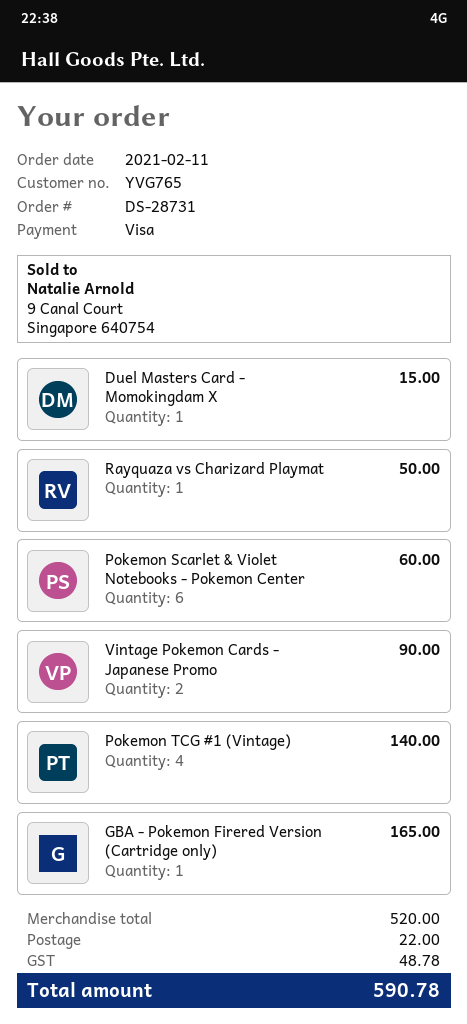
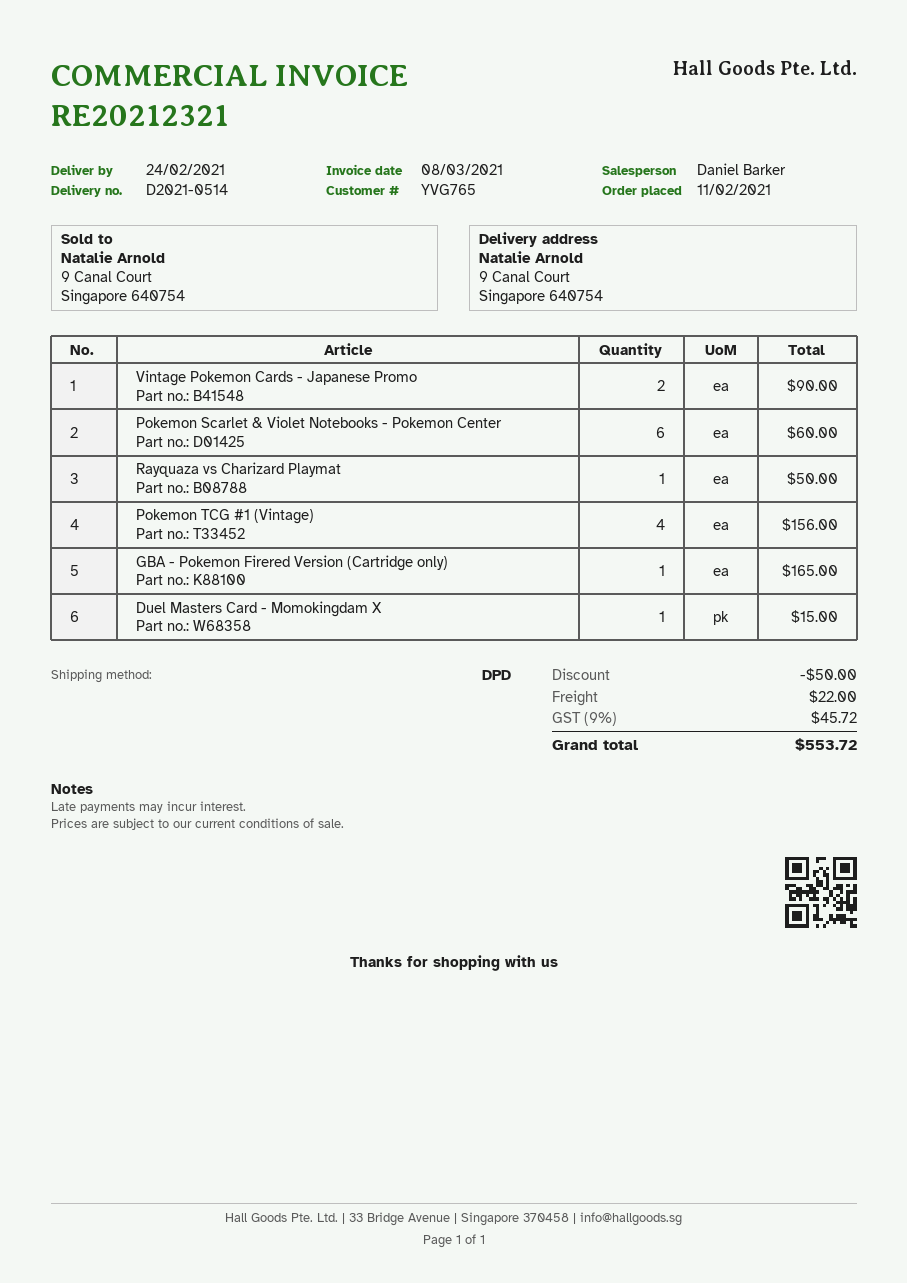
Pokemon TCG #1 (Vintage): 4 for 140.00 -> 4 for 156.00
discount: none -> 50.00
tax: 48.78 -> 45.72
total: 590.78 -> 553.72

